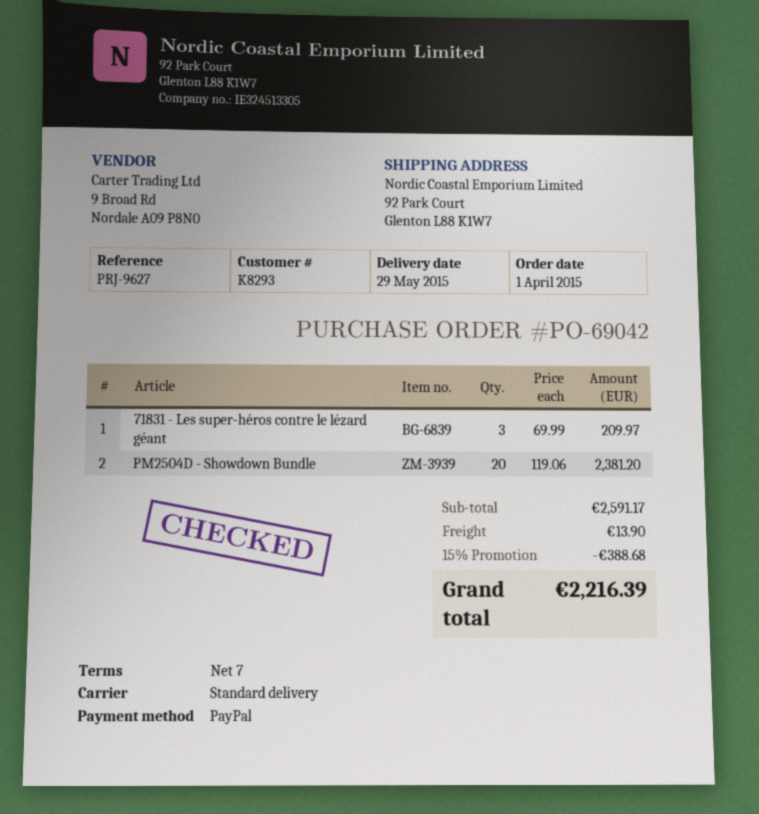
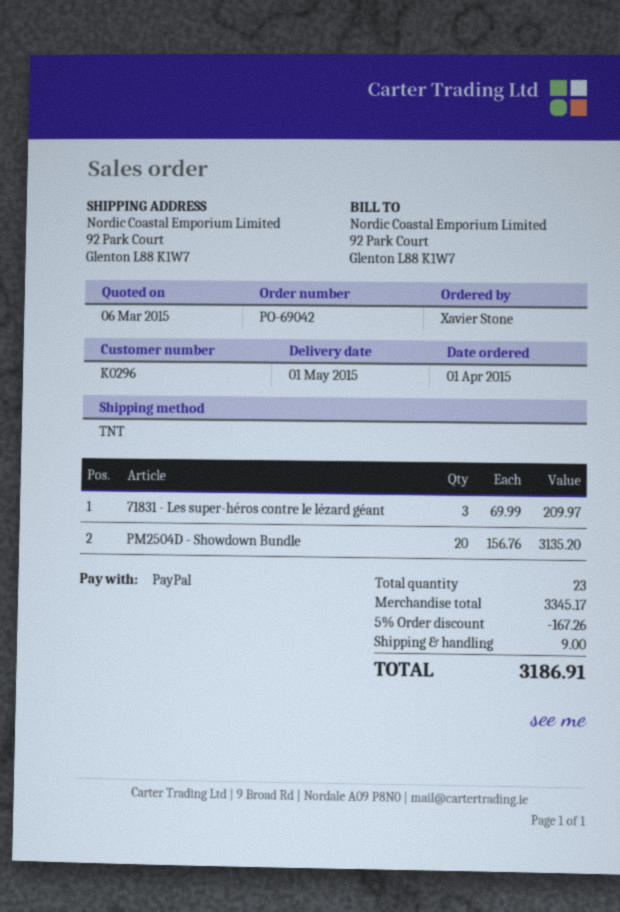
delivery date: 2015-05-29 -> 2015-05-01
customer number: K8293 -> K0296
shipping method: standard -> TNT
PM2504D - Showdown Bundle: 20 x 119.06 = 2381.20 -> 20 x 156.76 = 3135.20
subtotal: 2591.17 -> 3345.17
discount: 15% = 388.68 -> 5% = 167.26
shipping: 13.90 -> 9.00
total: 2216.39 -> 3186.91

